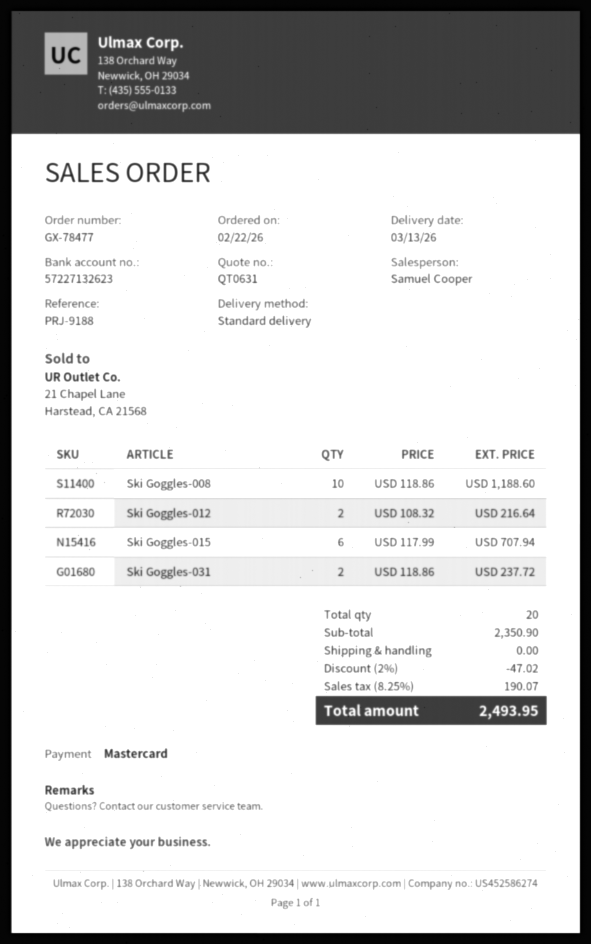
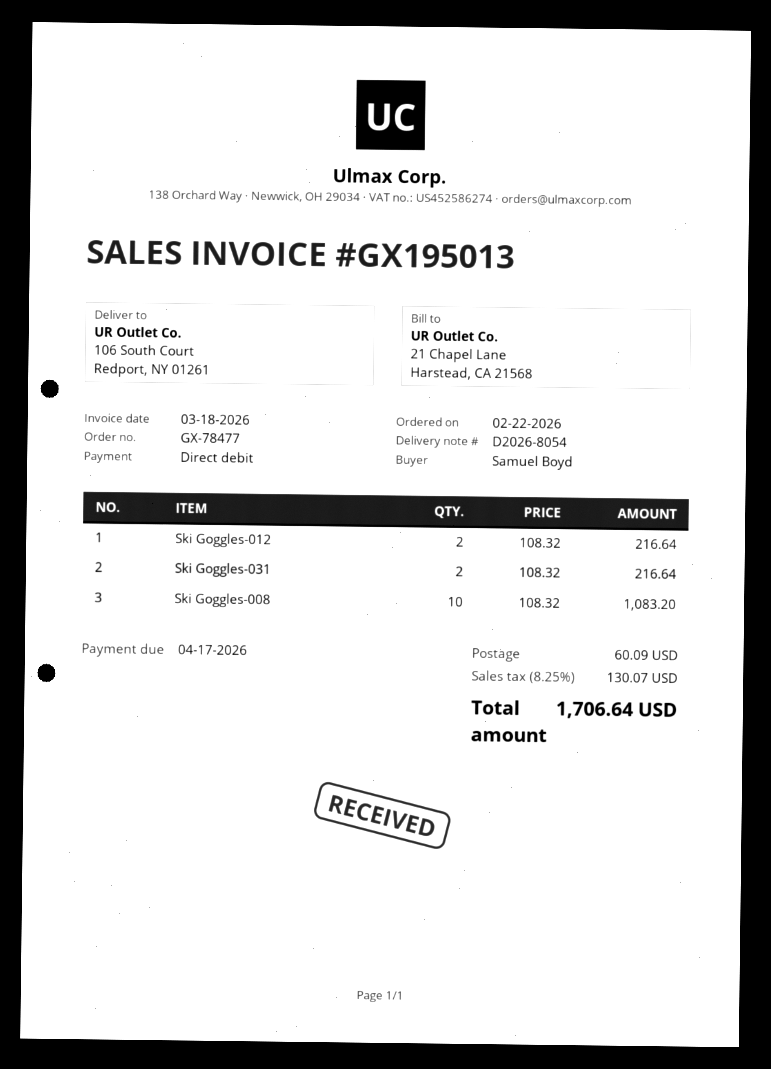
payment method: Mastercard -> direct debit
Ski Goggles-008: 10 x 118.86 = 1188.60 -> 10 x 108.32 = 1083.20
Ski Goggles-015: 6 x 117.99 = 707.94 -> none
Ski Goggles-031: 2 x 118.86 = 237.72 -> 2 x 108.32 = 216.64
discount: 2% = 47.02 -> none
shipping: 0.00 -> 60.09
tax: 8.25% = 190.07 -> 8.25% = 130.07
total: 2493.95 -> 1706.64

